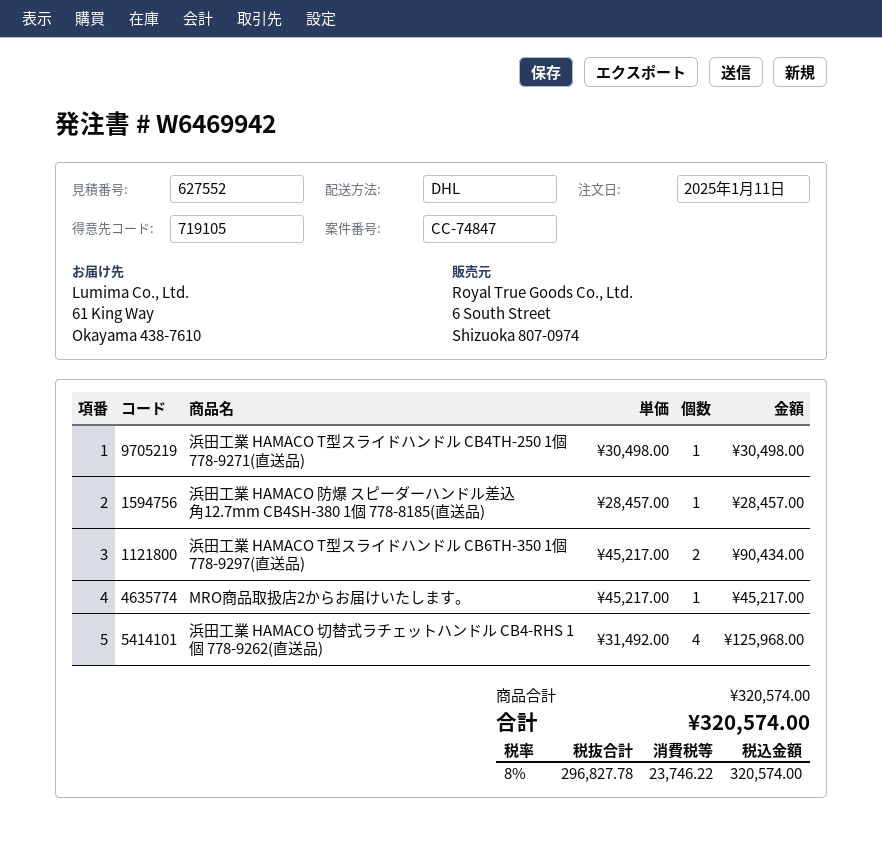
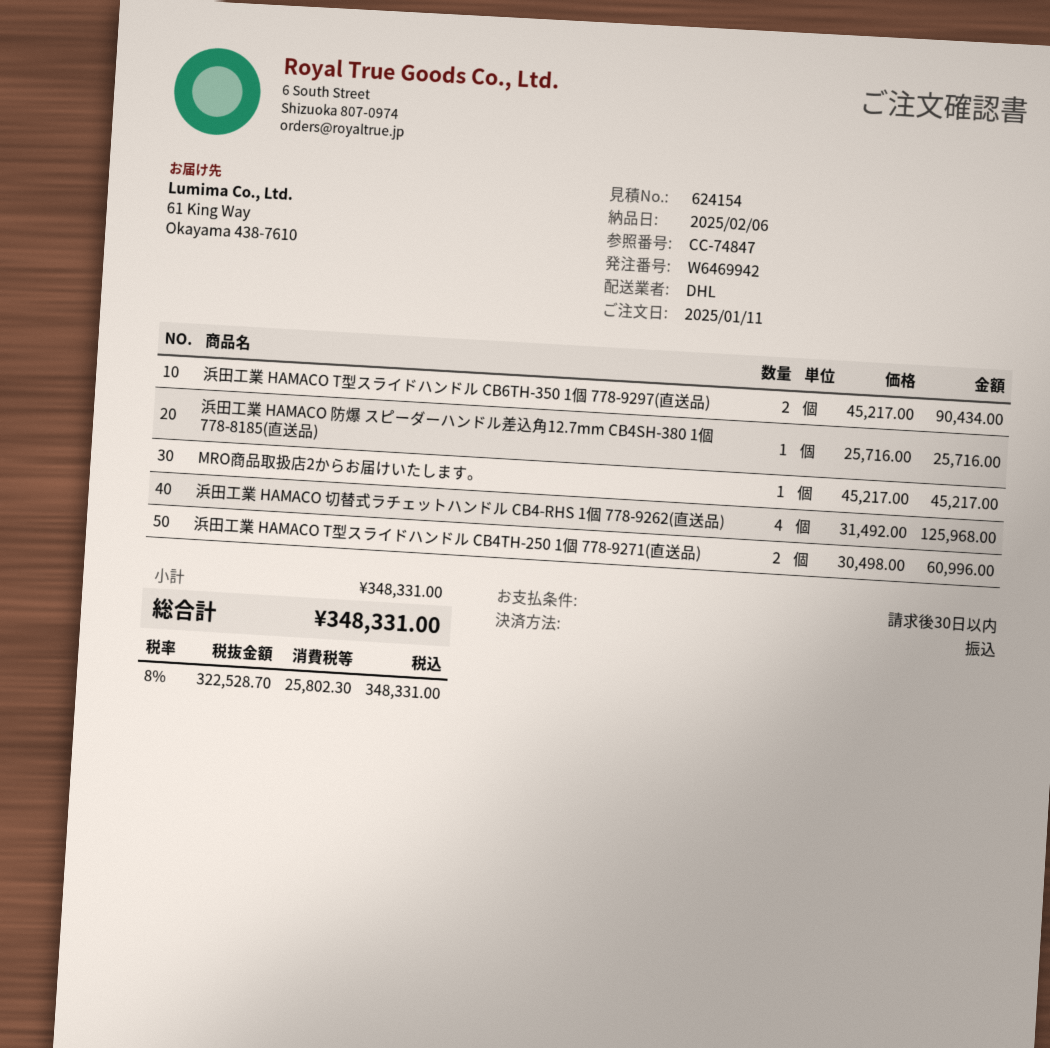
quote number: 627552 -> 624154
浜田工業 HAMACO T型スライドハンドル CB4TH-250 1個 778-9271(直送品): 1 x 30498.00 = 30498.00 -> 2 x 30498.00 = 60996.00
浜田工業 HAMACO 防爆 スピーダーハンドル差込角12.7mm CB4SH-380 1個 778-8185(直送品): 1 x 28457.00 = 28457.00 -> 1 x 25716.00 = 25716.00
subtotal: 320574.00 -> 348331.00
net: 296827.78 -> 322528.70
tax: 8% = 23746.22 -> 8% = 25802.30
total: 320574.00 -> 348331.00

